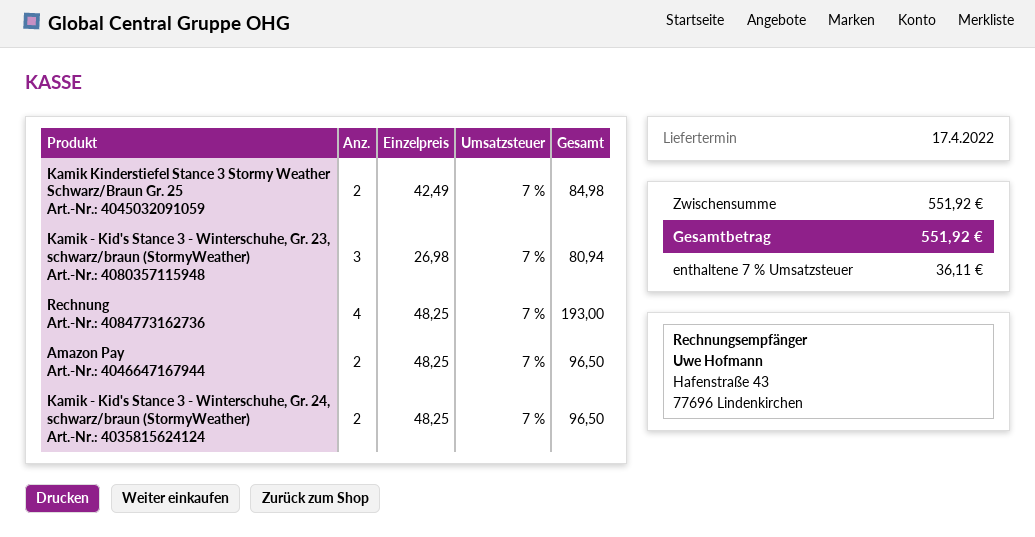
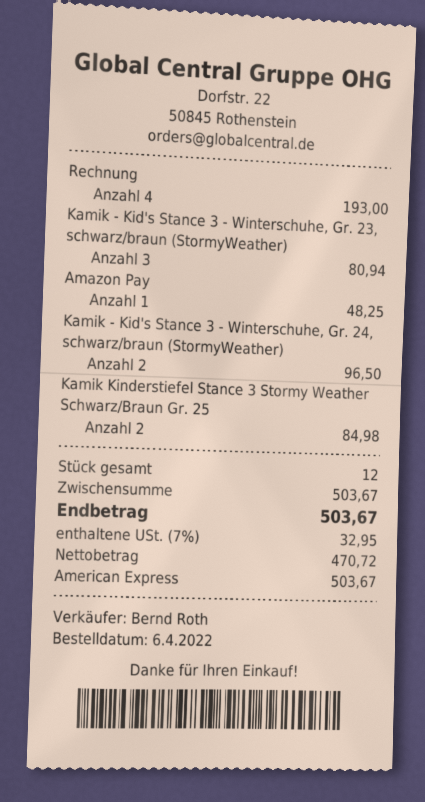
Amazon Pay: 2 for 96.50 -> 1 for 48.25
subtotal: 551.92 -> 503.67
tax: 7% = 36.11 -> 7% = 32.95
total: 551.92 -> 503.67

